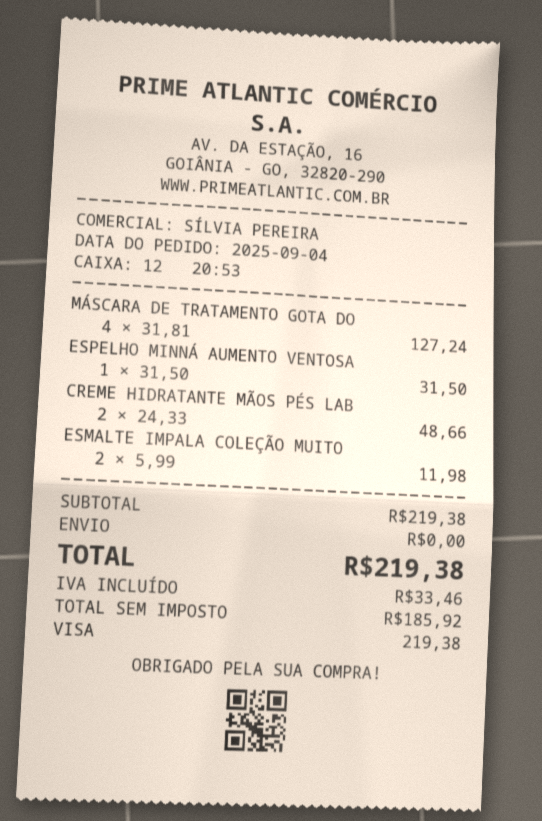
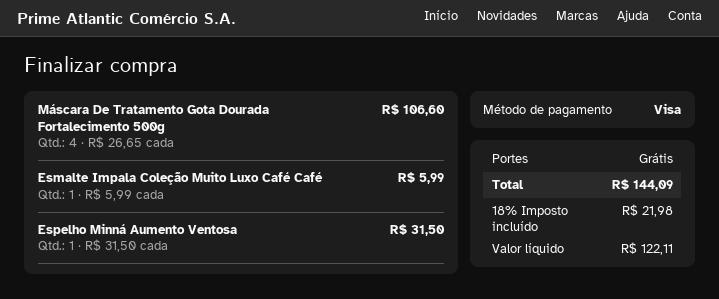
MÁSCARA DE TRATAMENTO GOTA DO: 4 x 31.81 = 127.24 -> 4 x 26.65 = 106.60
CREME HIDRATANTE MÃOS PÉS LAB: 2 x 24.33 = 48.66 -> none
ESMALTE IMPALA COLEÇÃO MUITO: 2 x 5.99 = 11.98 -> 1 x 5.99 = 5.99
net: 185.92 -> 122.11
tax: 33.46 -> 21.98
total: 219.38 -> 144.09

